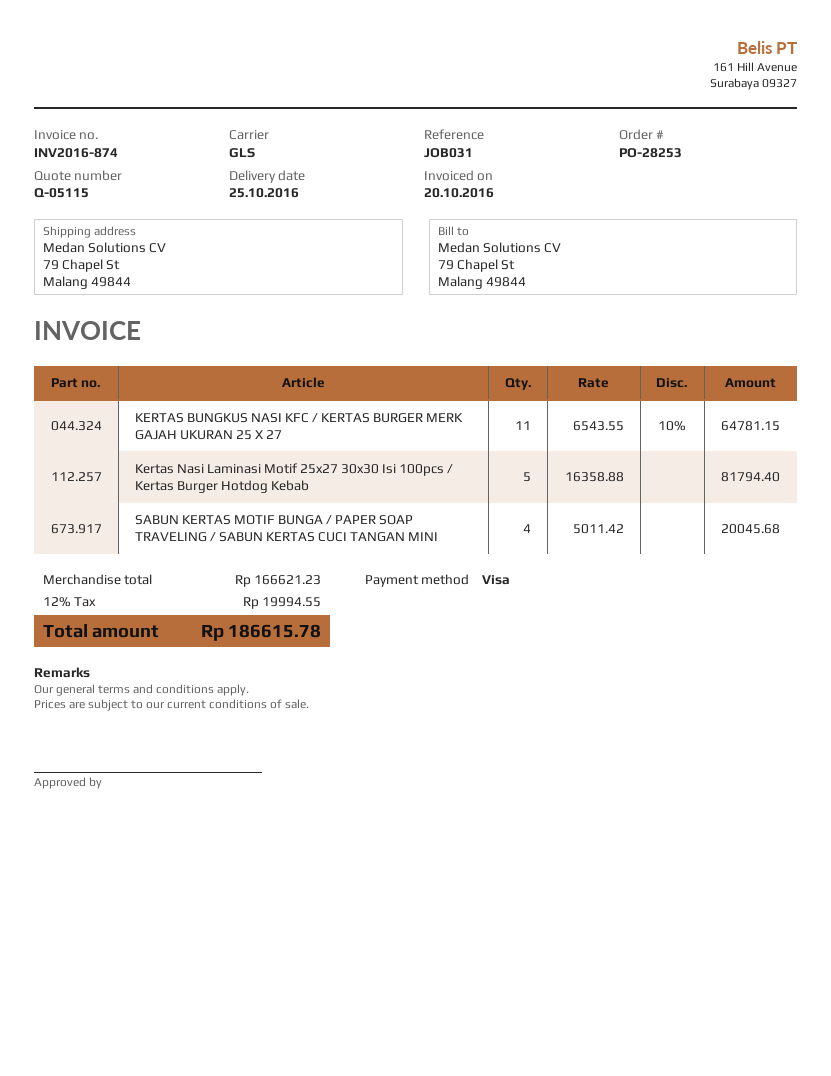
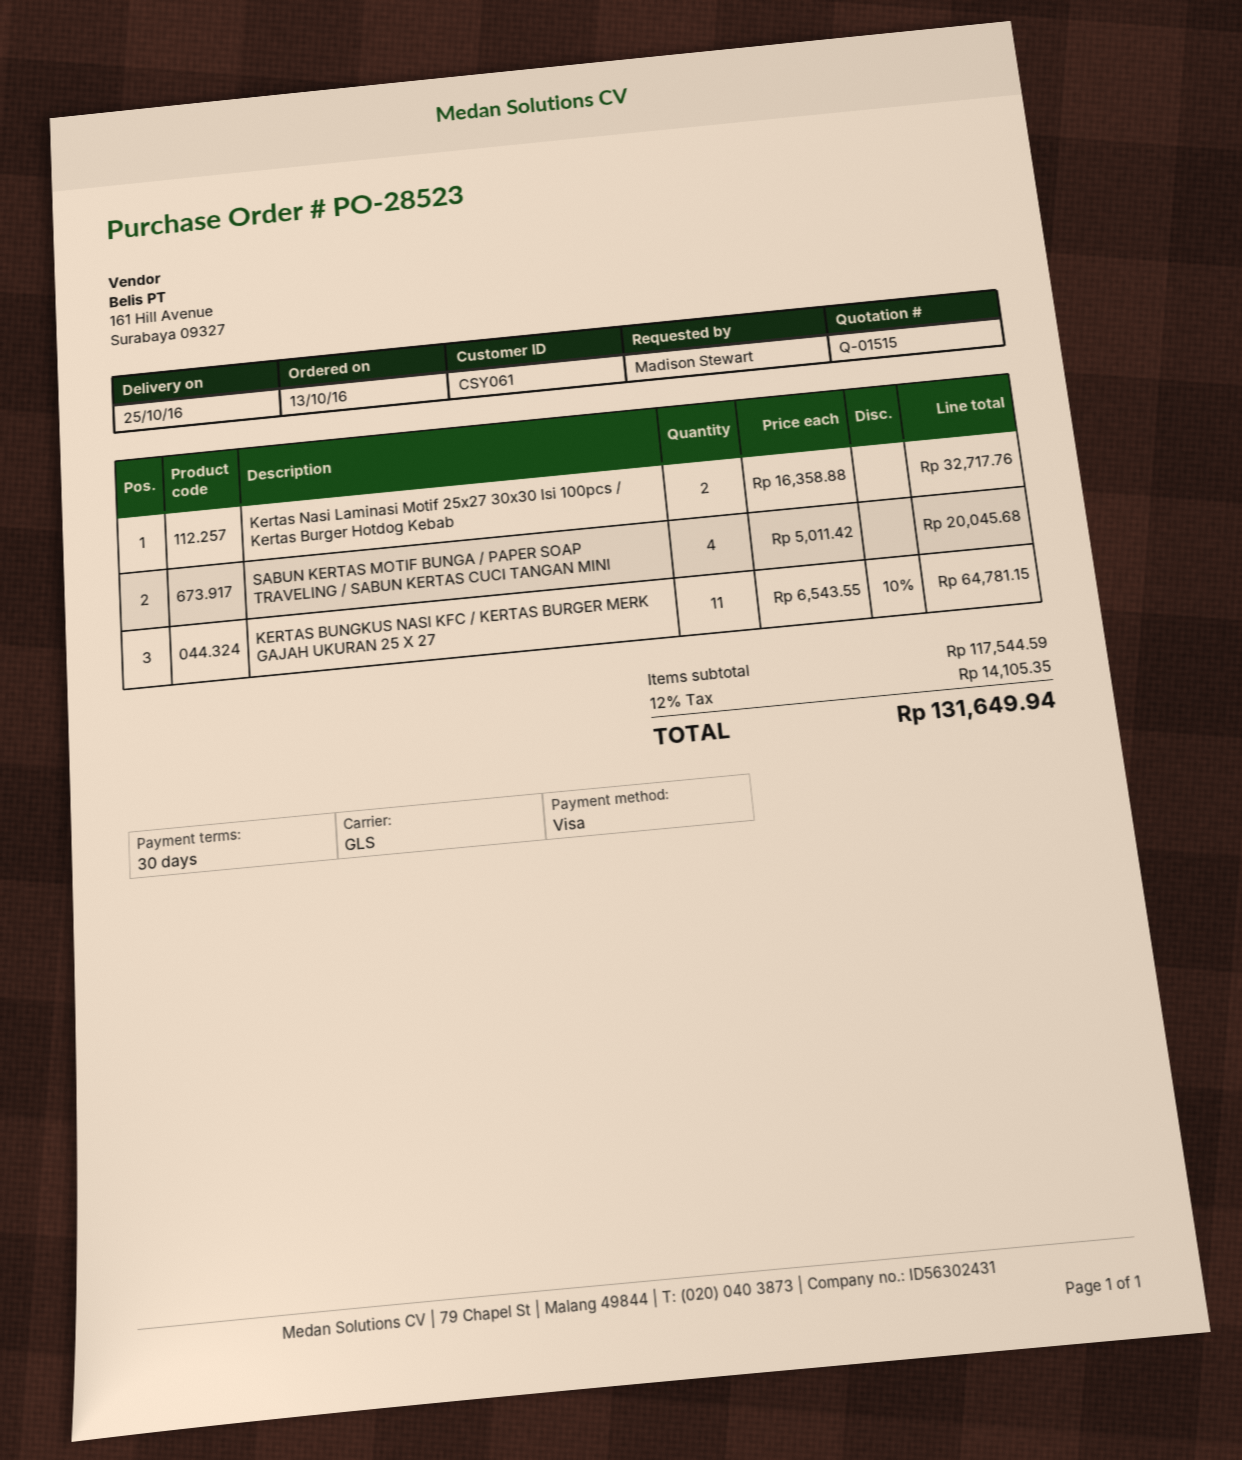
quote number: Q-05115 -> Q-01515
order number: PO-28253 -> PO-28523
Kertas Nasi Laminasi Motif 25x27 30x30 Isi 100pcs / Kertas Burger Hotdog Kebab: 5 x 16358.88 = 81794.40 -> 2 x 16358.88 = 32717.76
subtotal: 166621.23 -> 117544.59
tax: 12% = 19994.55 -> 12% = 14105.35
total: 186615.78 -> 131649.94

